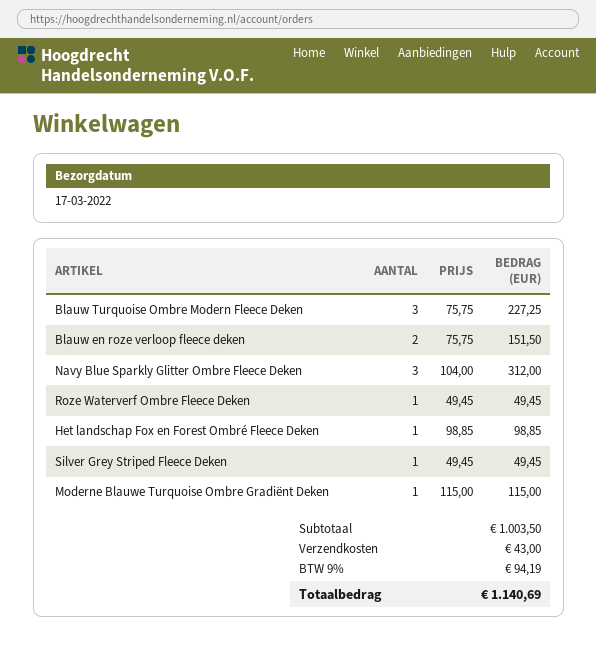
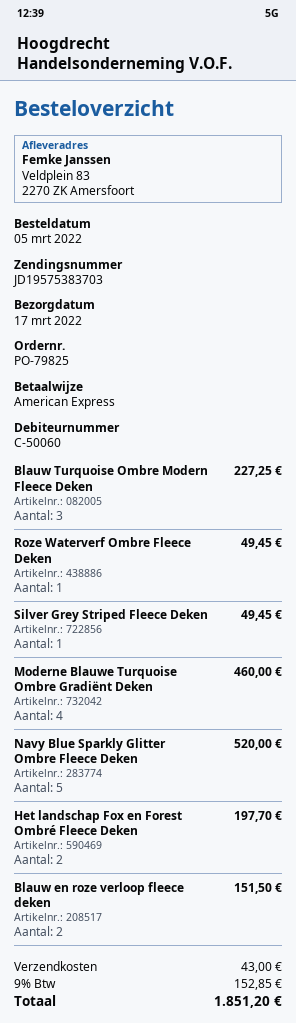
Navy Blue Sparkly Glitter Ombre Fleece Deken: 3 for 312.00 -> 5 for 520.00
Het landschap Fox en Forest Ombré Fleece Deken: 1 for 98.85 -> 2 for 197.70
Moderne Blauwe Turquoise Ombre Gradiënt Deken: 1 for 115.00 -> 4 for 460.00
tax: 9% = 94.19 -> 9% = 152.85
total: 1140.69 -> 1851.20

